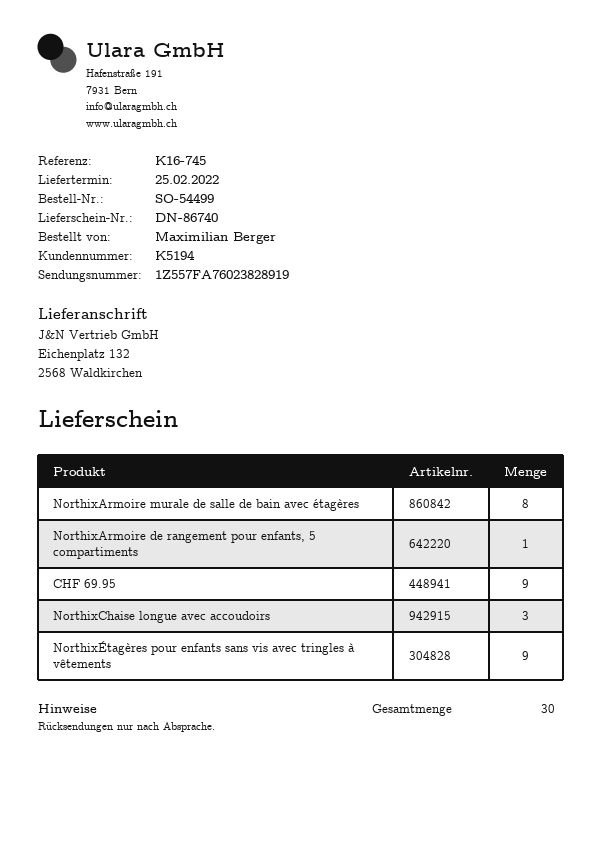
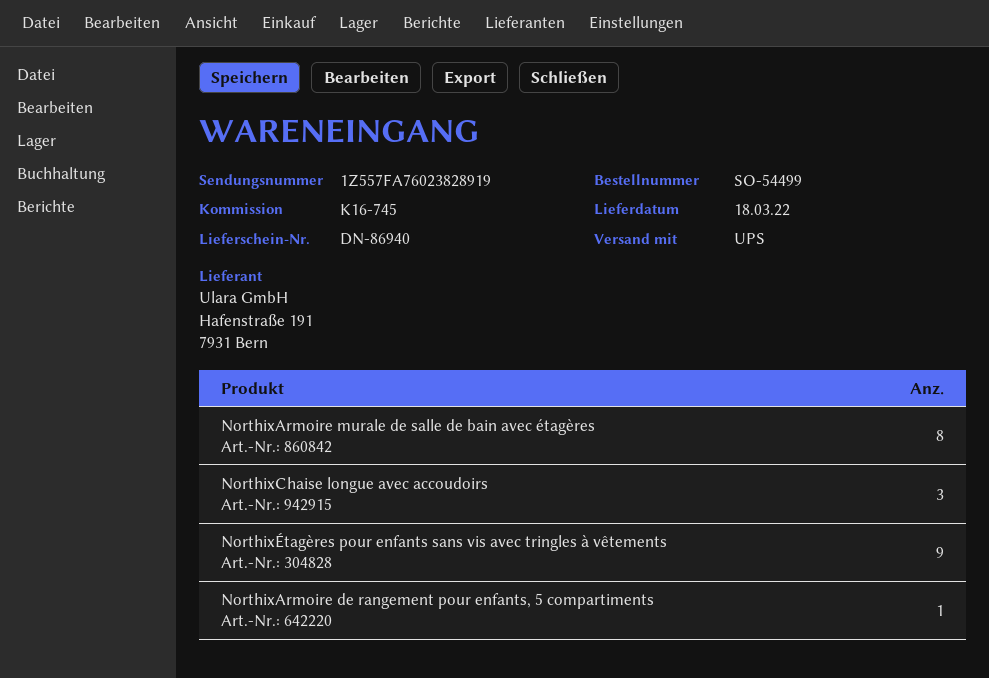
delivery note number: DN-86740 -> DN-86940
delivery date: 2022-02-25 -> 2022-03-18
CHF 69.95: 9 -> none

